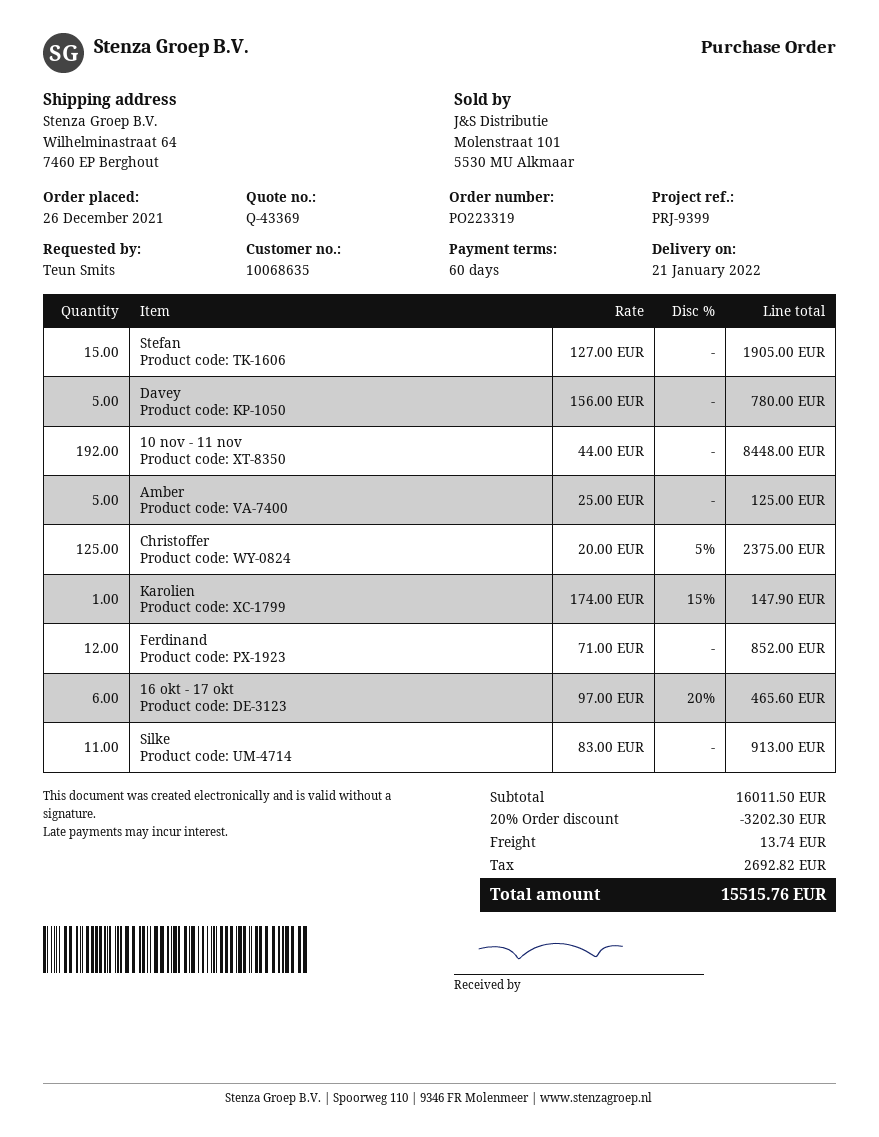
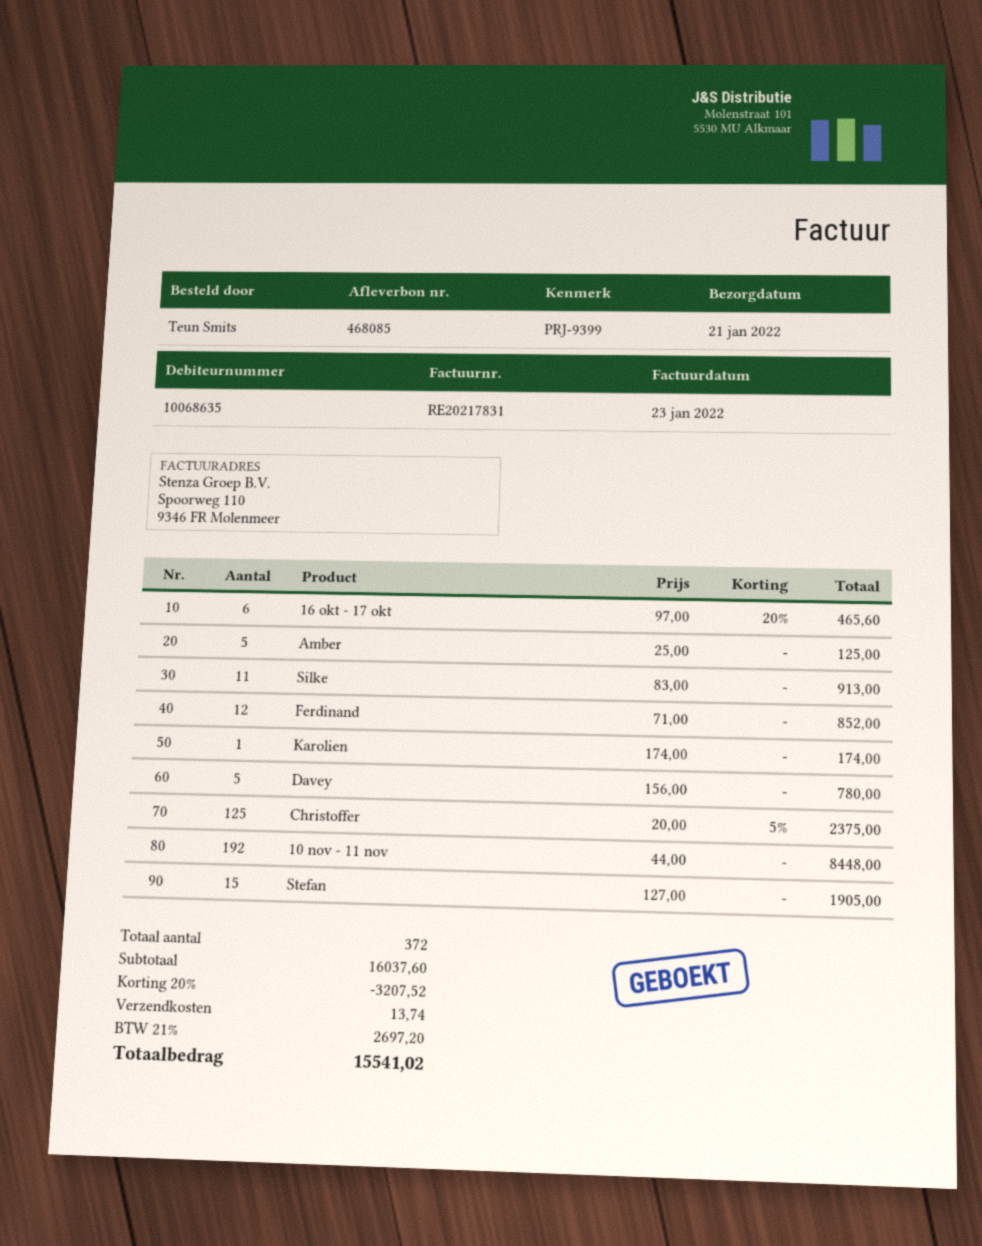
Karolien: 1 x 174.00 - 15% = 147.90 -> 1 x 174.00 = 174.00
subtotal: 16011.50 -> 16037.60
discount: 20% = 3202.30 -> 20% = 3207.52
tax: 2692.82 -> 2697.20
total: 15515.76 -> 15541.02

